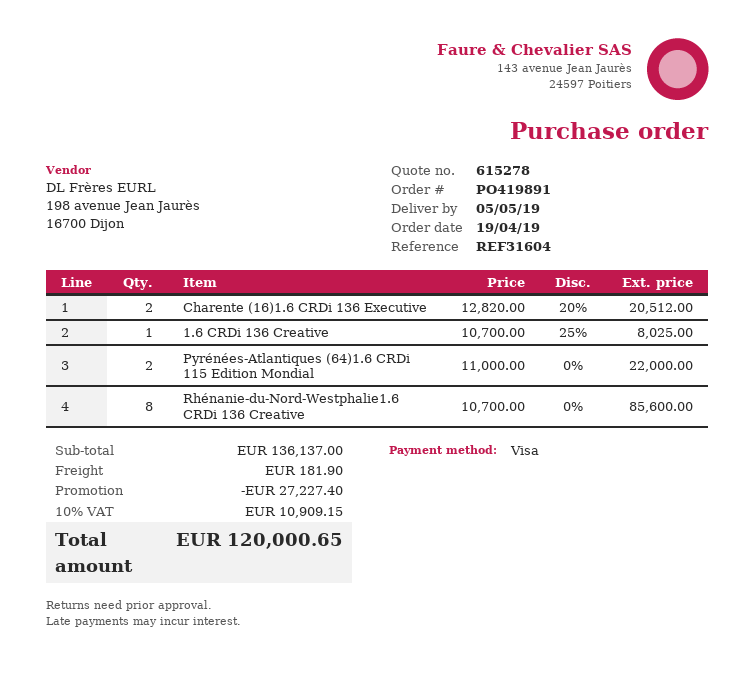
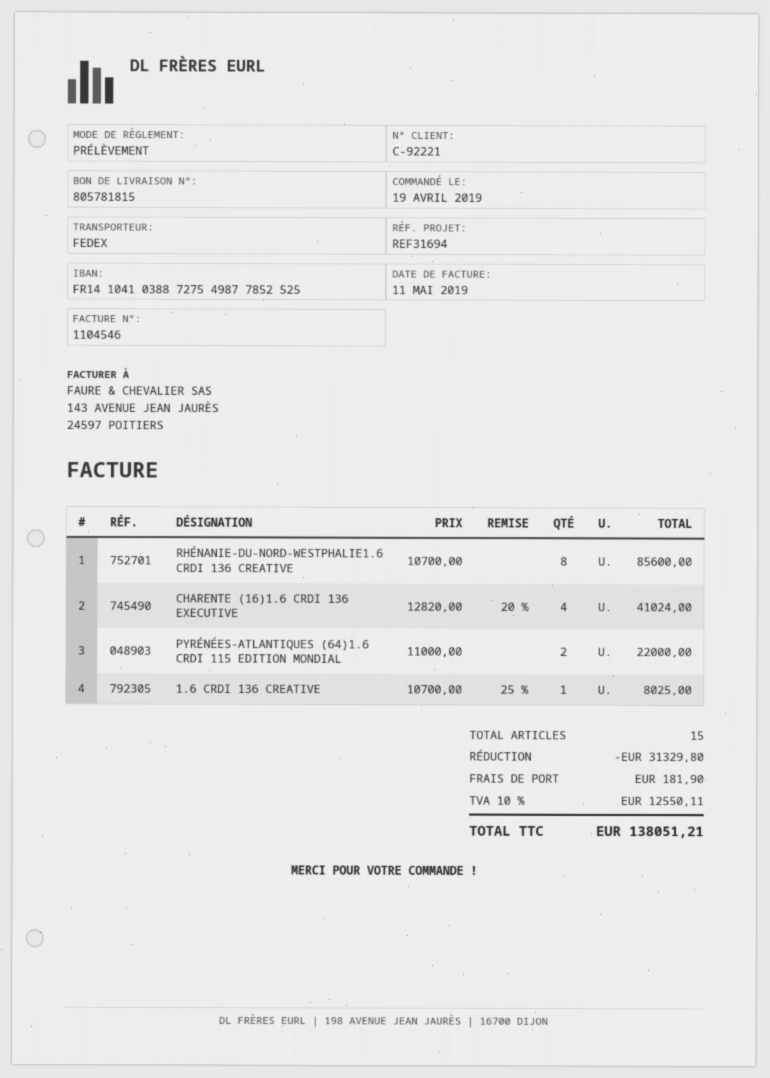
reference: REF31604 -> REF31694
payment method: Visa -> direct debit
Charente (16)1.6 CRDi 136 Executive: 2 x 12820.00 - 20% = 20512.00 -> 4 x 12820.00 - 20% = 41024.00
discount: 27227.40 -> 31329.80
tax: 10% = 10909.15 -> 10% = 12550.11
total: 120000.65 -> 138051.21

